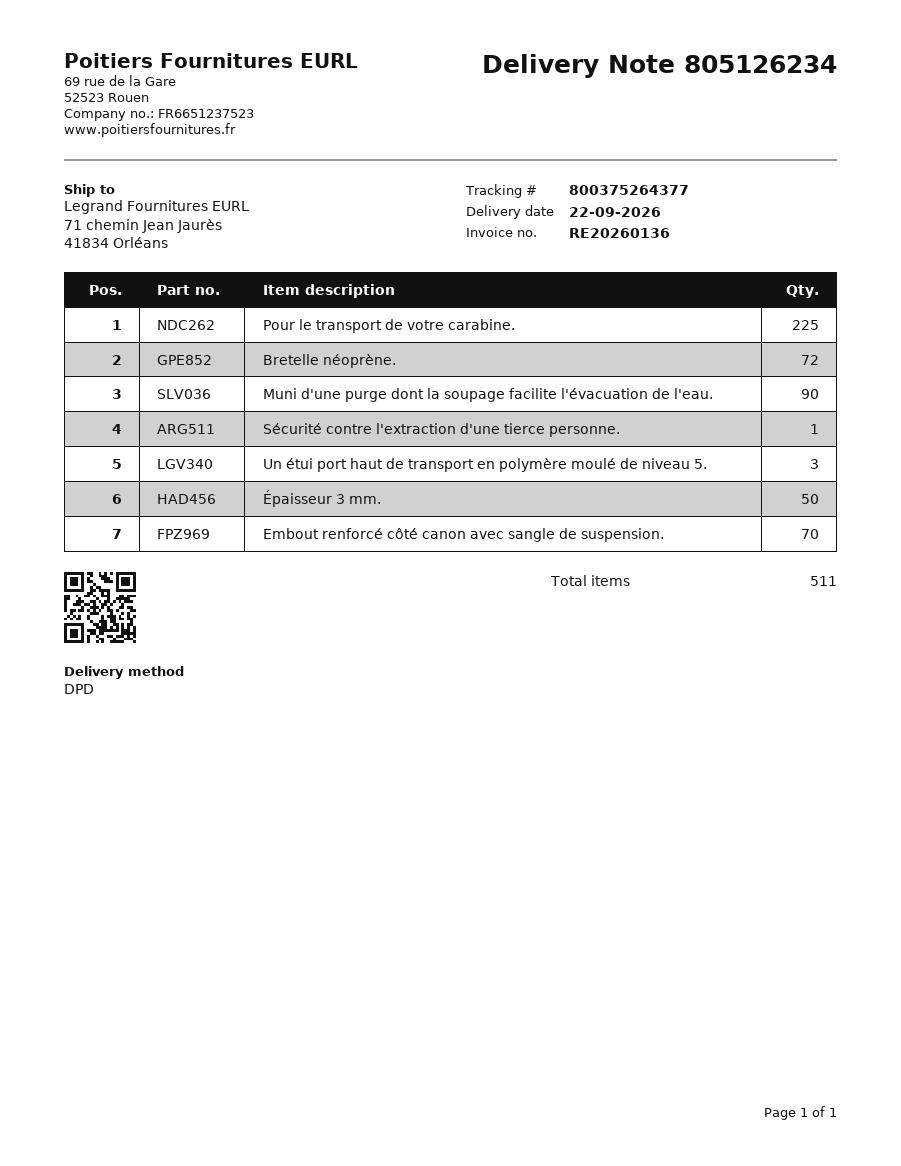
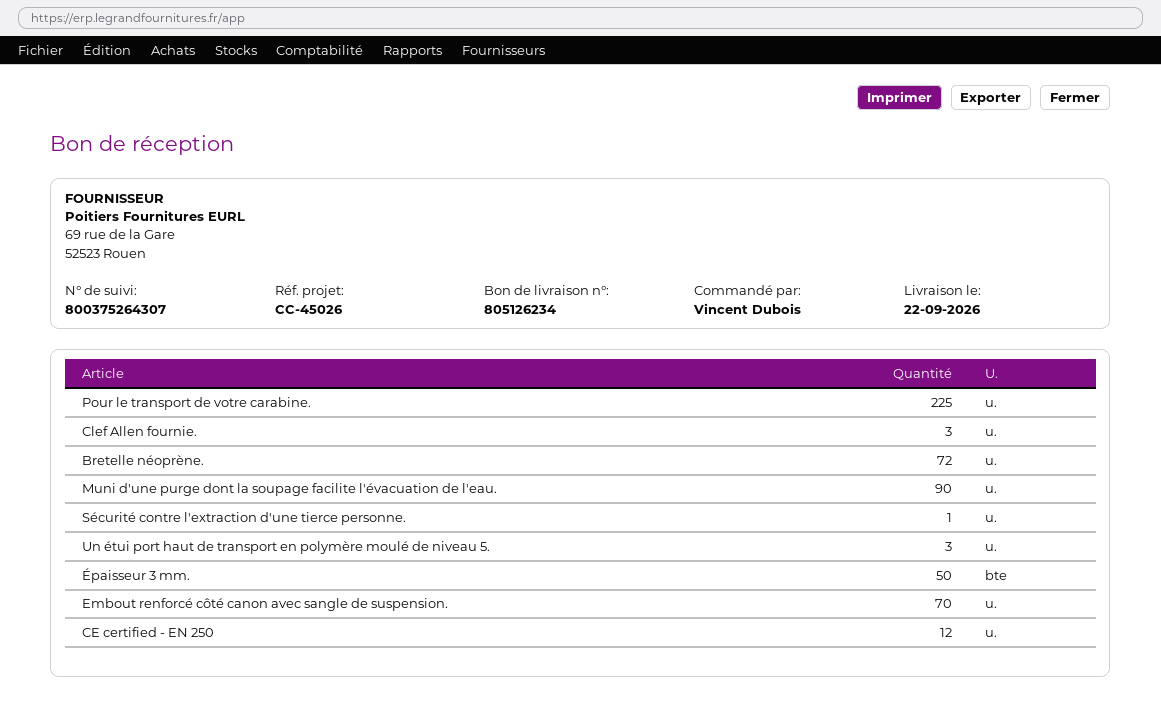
tracking number: 800375264377 -> 800375264307
Clef Allen fournie.: none -> 3
CE certified - EN 250: none -> 12

